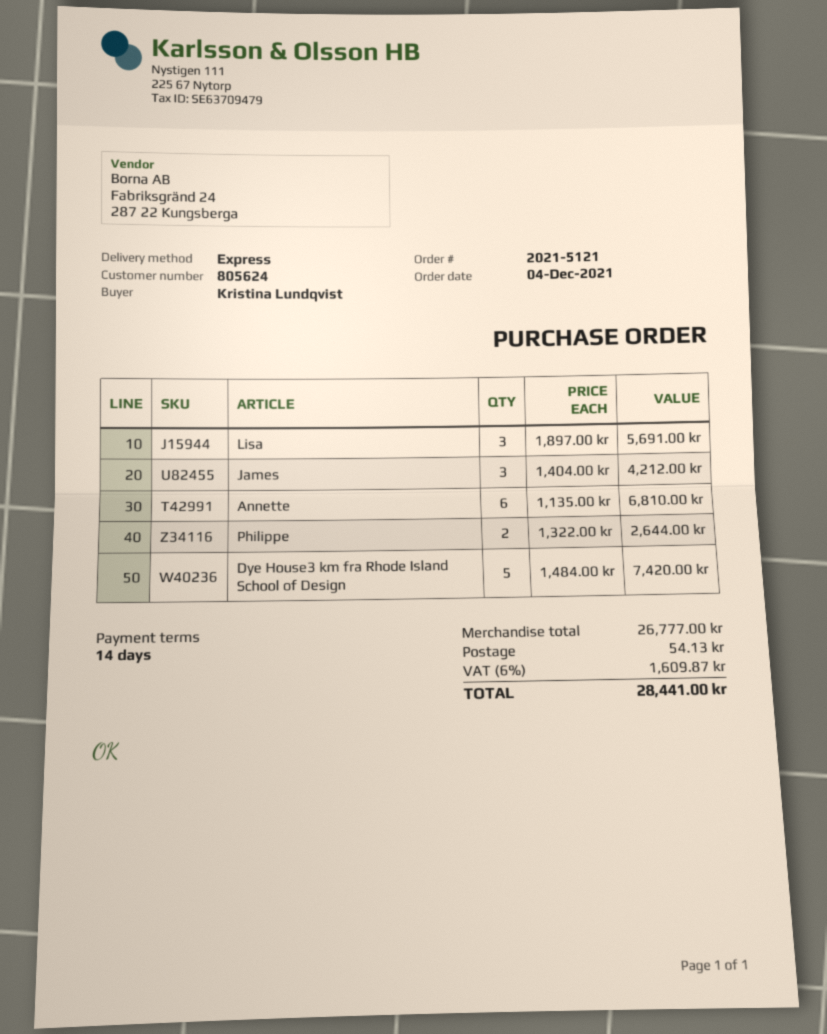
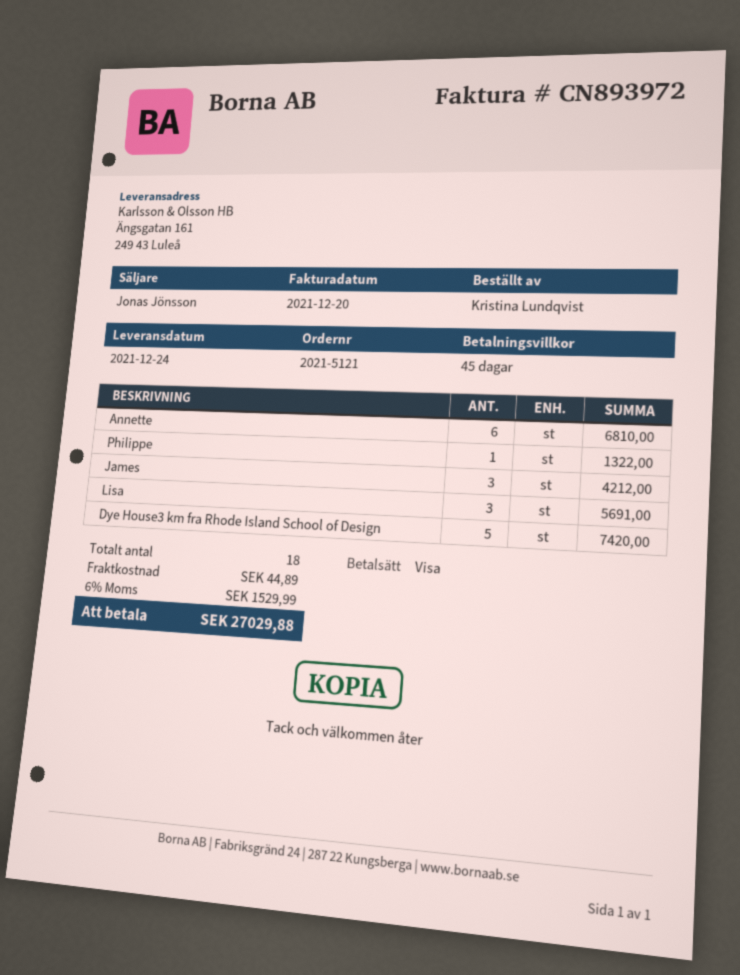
payment terms: 14 days -> 45 days
Philippe: 2 for 2644.00 -> 1 for 1322.00
shipping: 54.13 -> 44.89
tax: 6% = 1609.87 -> 6% = 1529.99
total: 28441.00 -> 27029.88

